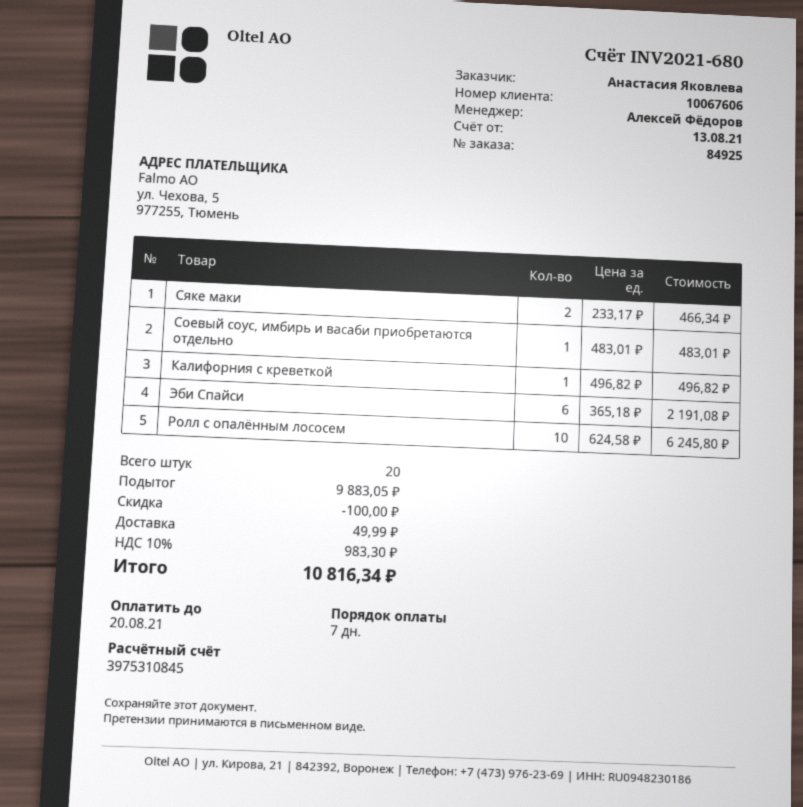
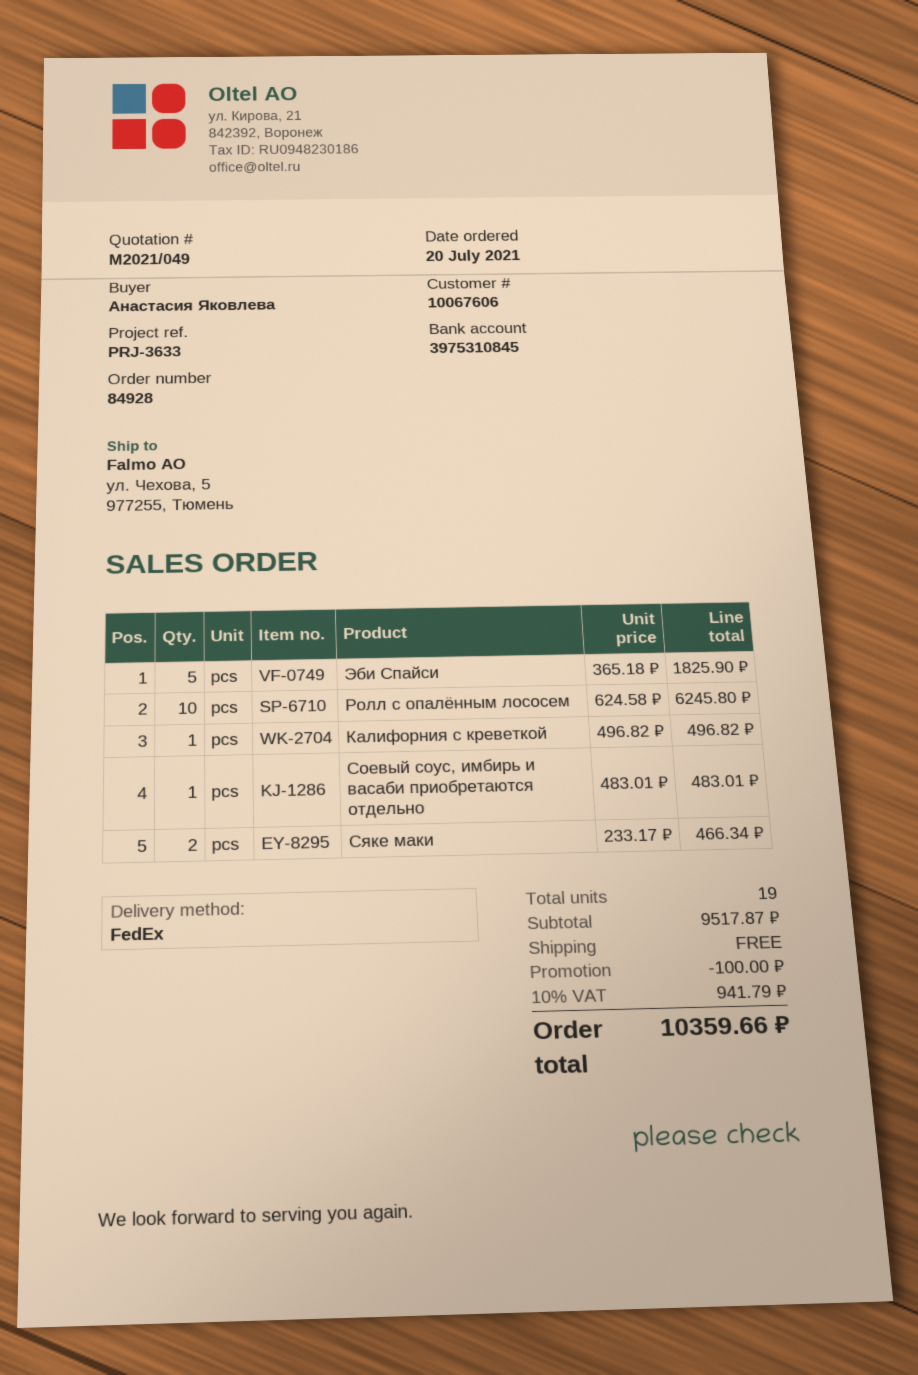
order number: 84925 -> 84928
Эби Спайси: 6 x 365.18 = 2191.08 -> 5 x 365.18 = 1825.90
total quantity: 20 -> 19
subtotal: 9883.05 -> 9517.87
shipping: 49.99 -> 0.00
tax: 10% = 983.30 -> 10% = 941.79
total: 10816.34 -> 10359.66

